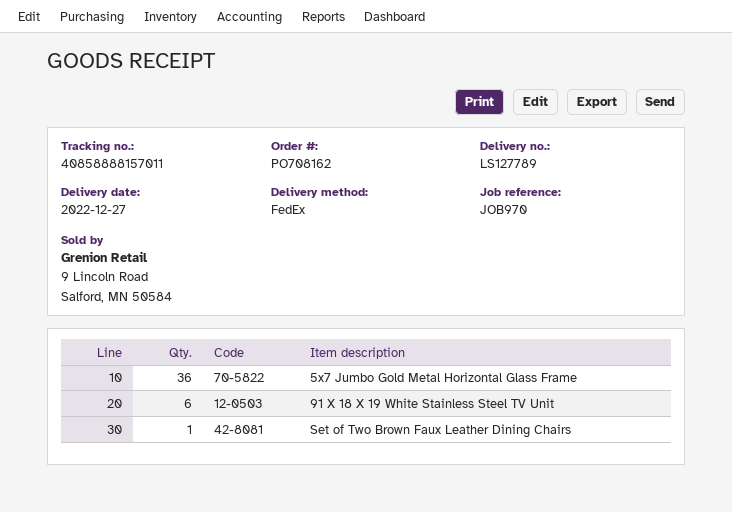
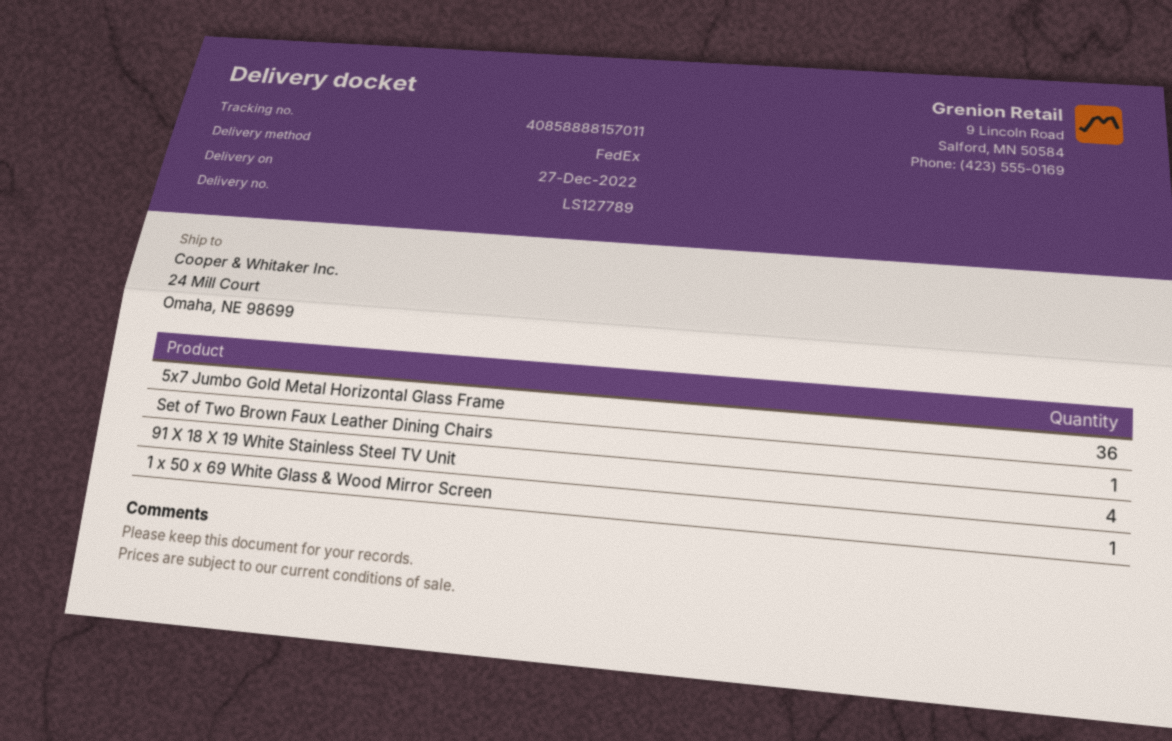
91 X 18 X 19 White Stainless Steel TV Unit: 6 -> 4
1 x 50 x 69 White Glass & Wood Mirror Screen: none -> 1

